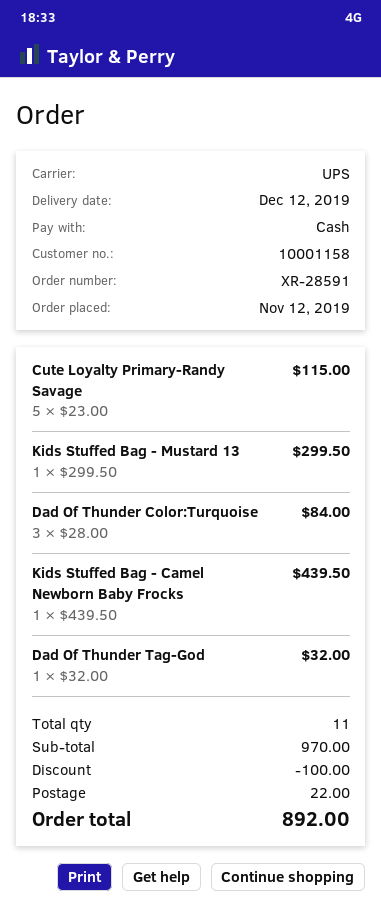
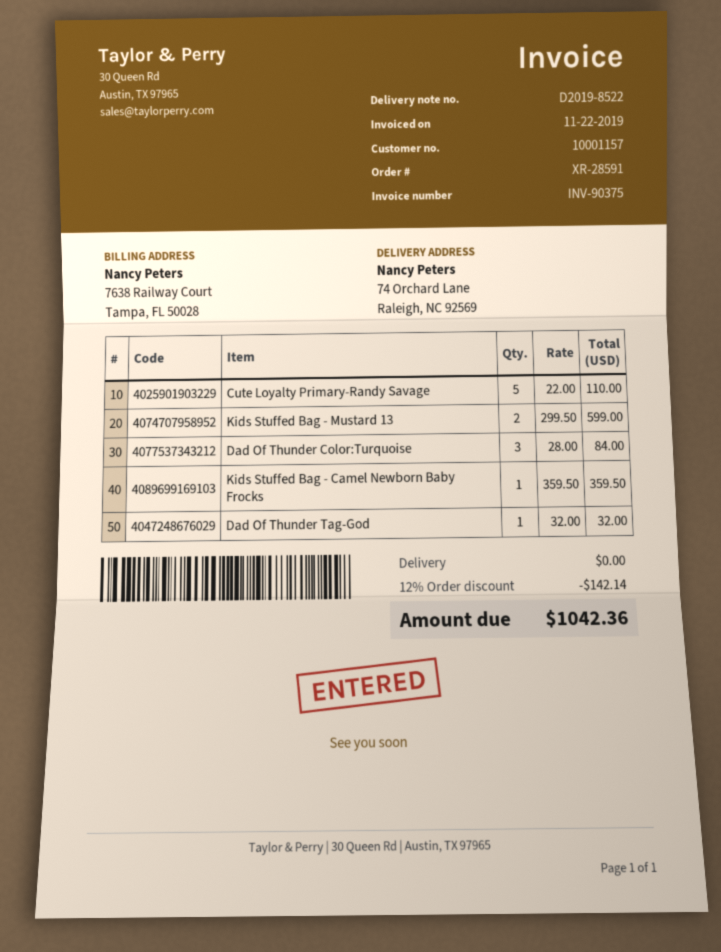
customer number: 10001158 -> 10001157
Cute Loyalty Primary-Randy Savage: 5 x 23.00 = 115.00 -> 5 x 22.00 = 110.00
Kids Stuffed Bag - Mustard 13: 1 x 299.50 = 299.50 -> 2 x 299.50 = 599.00
Kids Stuffed Bag - Camel Newborn Baby Frocks: 1 x 439.50 = 439.50 -> 1 x 359.50 = 359.50
discount: 100.00 -> 142.14
shipping: 22.00 -> 0.00
total: 892.00 -> 1042.36

